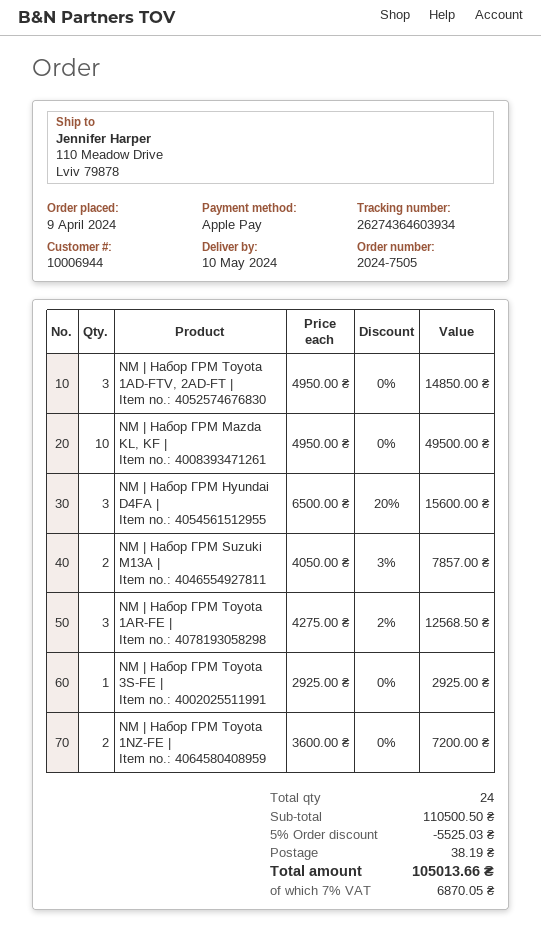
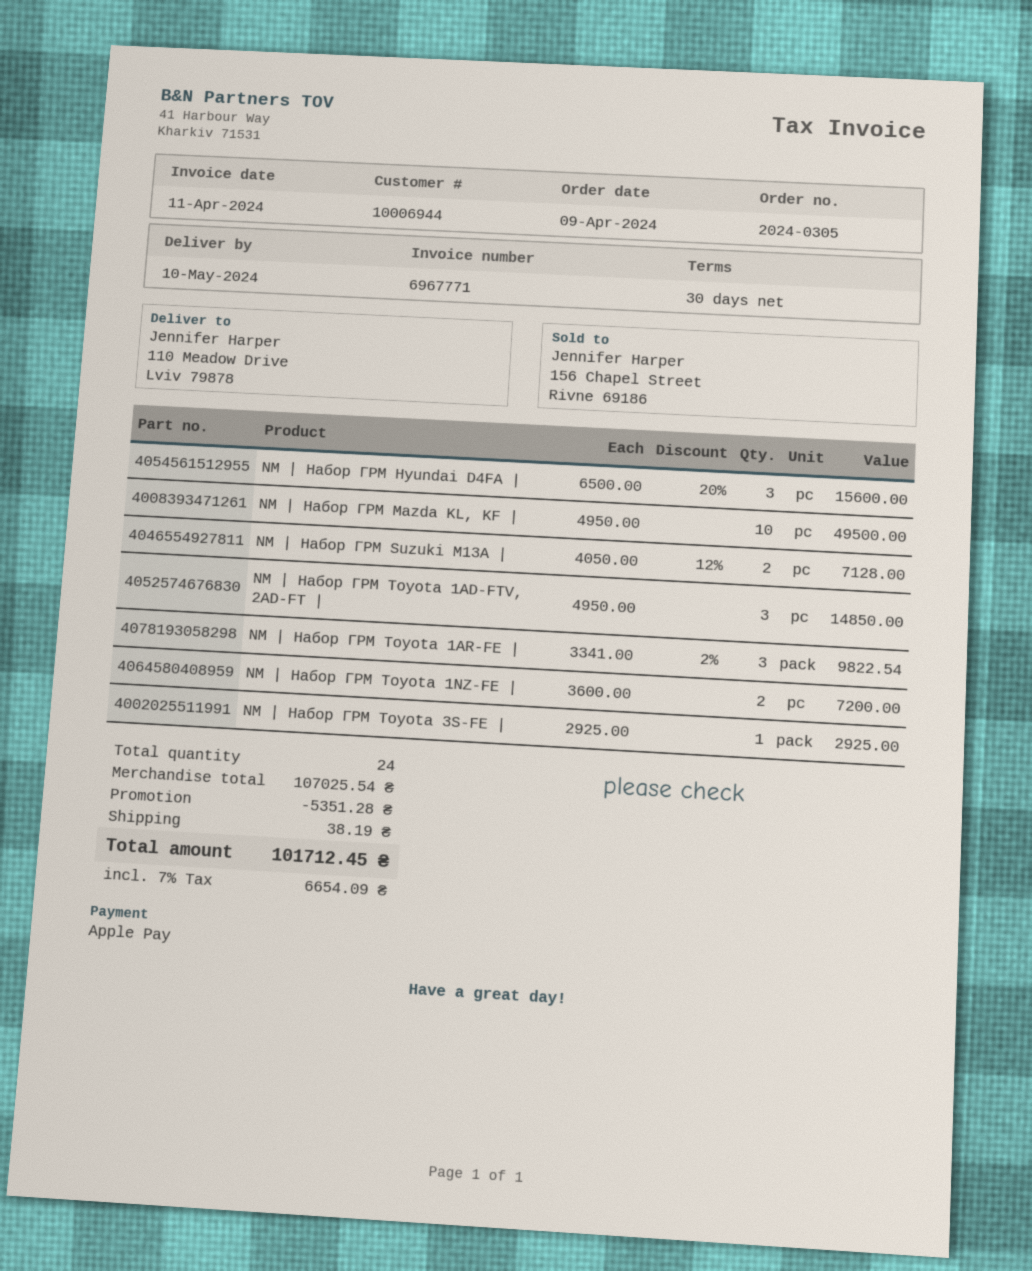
order number: 2024-7505 -> 2024-0305
NM | Набор ГРМ Suzuki M13A |: 2 x 4050.00 - 3% = 7857.00 -> 2 x 4050.00 - 12% = 7128.00
NM | Набор ГРМ Toyota 1AR-FE |: 3 x 4275.00 - 2% = 12568.50 -> 3 x 3341.00 - 2% = 9822.54
subtotal: 110500.50 -> 107025.54
discount: 5525.03 -> 5351.28
tax: 7% = 6870.05 -> 7% = 6654.09
total: 105013.66 -> 101712.45

